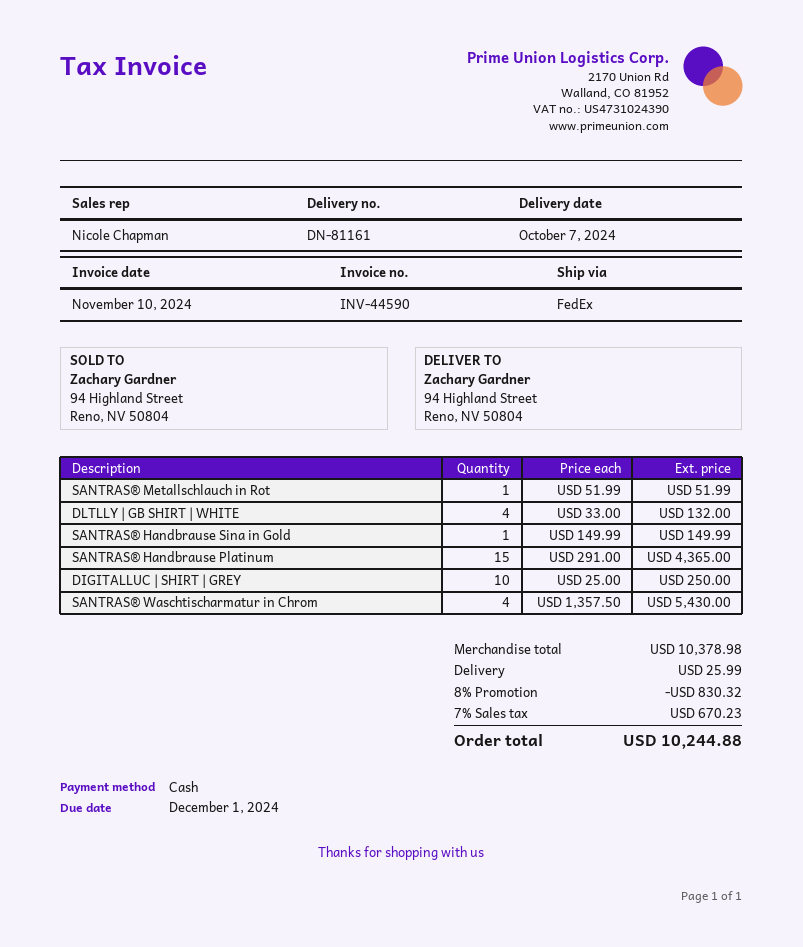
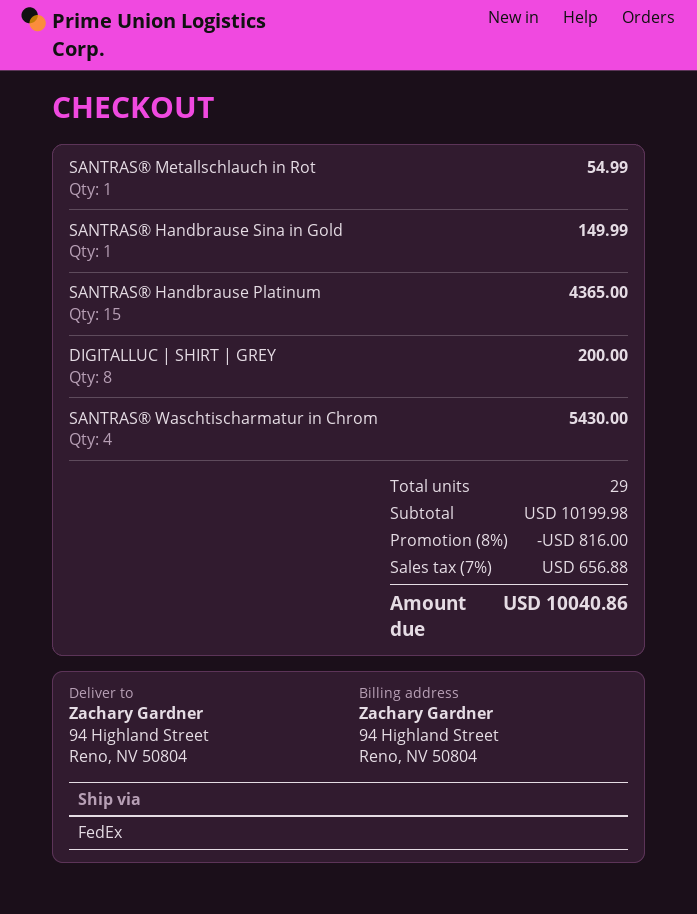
SANTRAS® Metallschlauch in Rot: 1 for 51.99 -> 1 for 54.99
DLTLLY | GB SHIRT | WHITE: 4 for 132.00 -> none
DIGITALLUC | SHIRT | GREY: 10 for 250.00 -> 8 for 200.00
subtotal: 10378.98 -> 10199.98
discount: 8% = 830.32 -> 8% = 816.00
shipping: 25.99 -> none
tax: 7% = 670.23 -> 7% = 656.88
total: 10244.88 -> 10040.86

